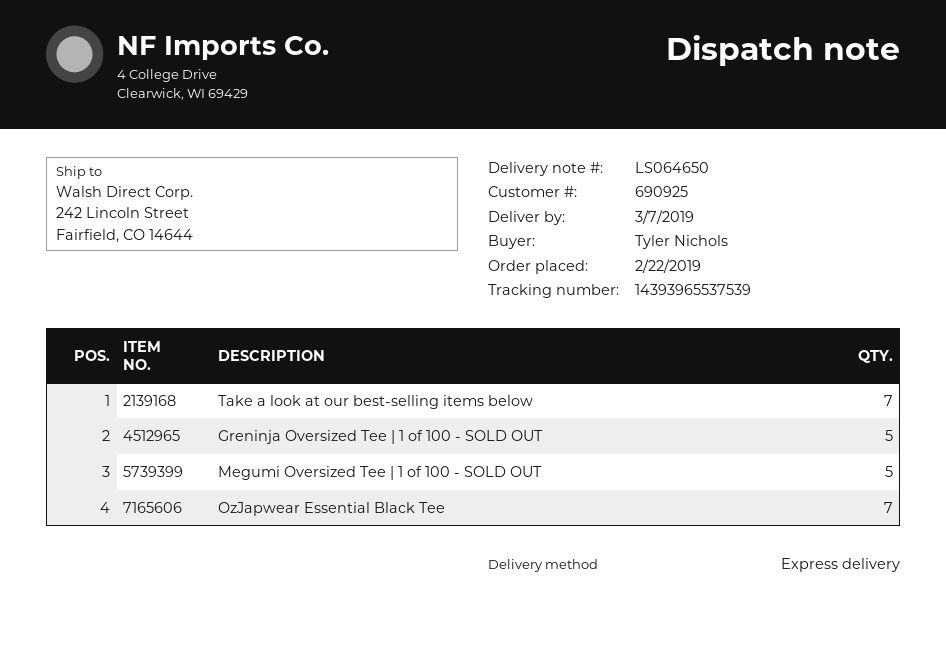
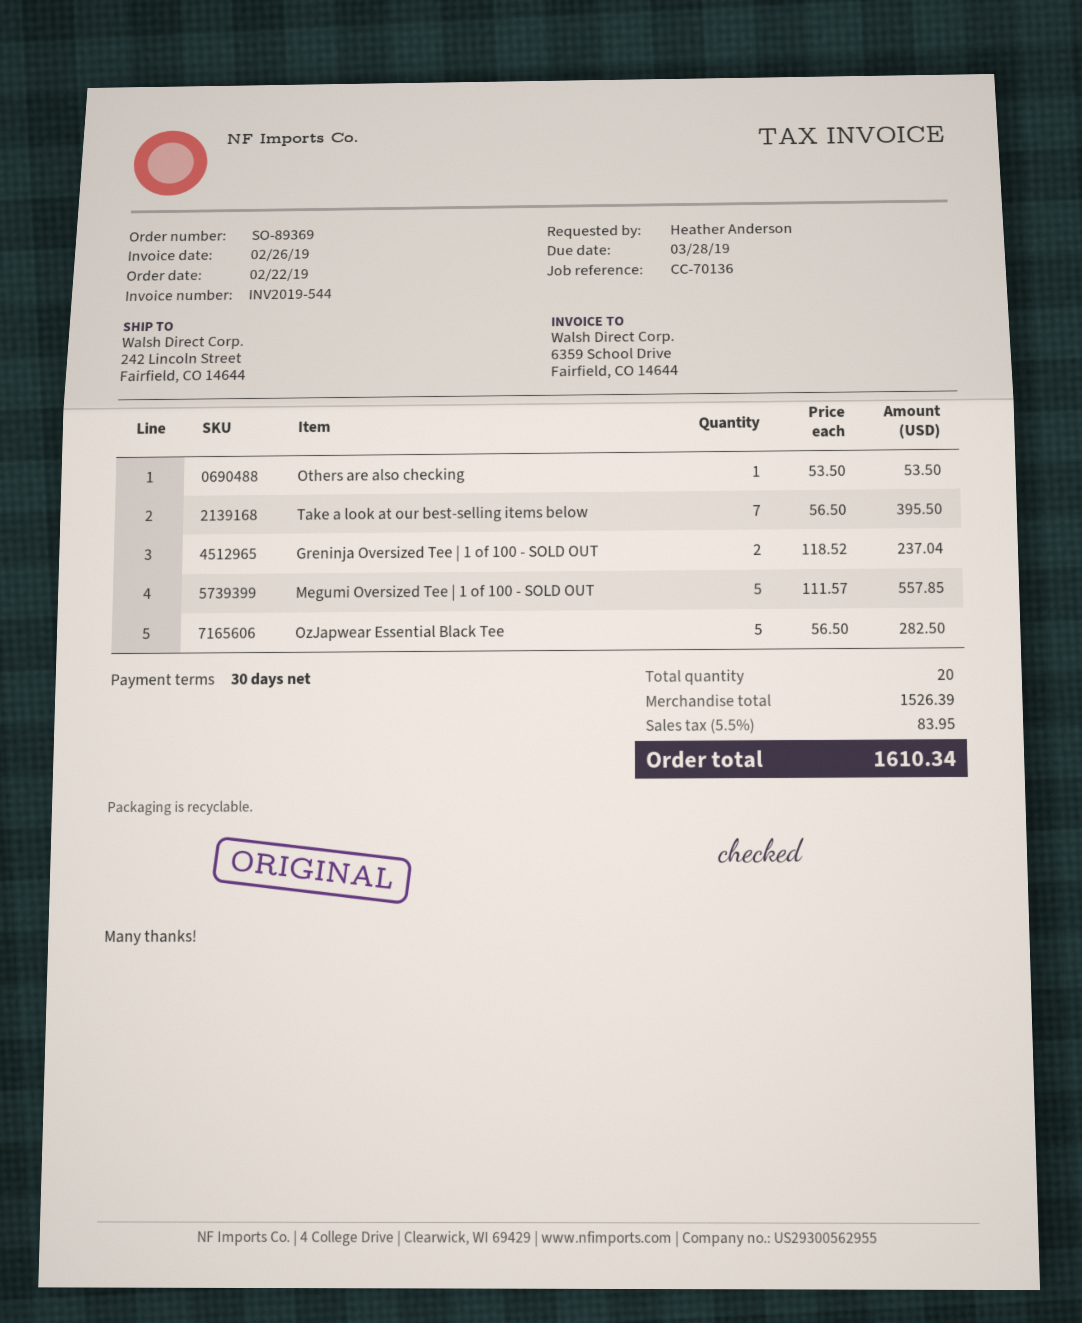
ordered by: Tyler Nichols -> Heather Anderson
Greninja Oversized Tee | 1 of 100 - SOLD OUT: 5 -> 2
OzJapwear Essential Black Tee: 7 -> 5
Others are also checking: none -> 1

